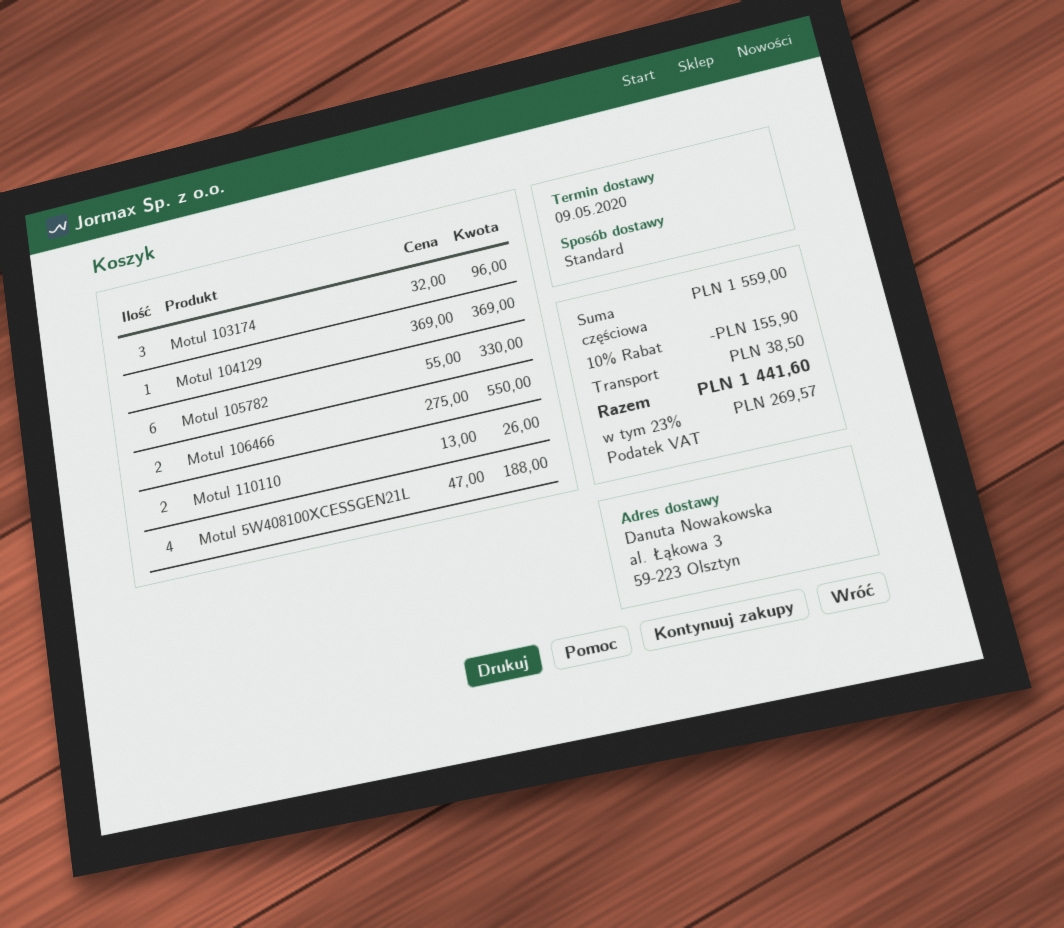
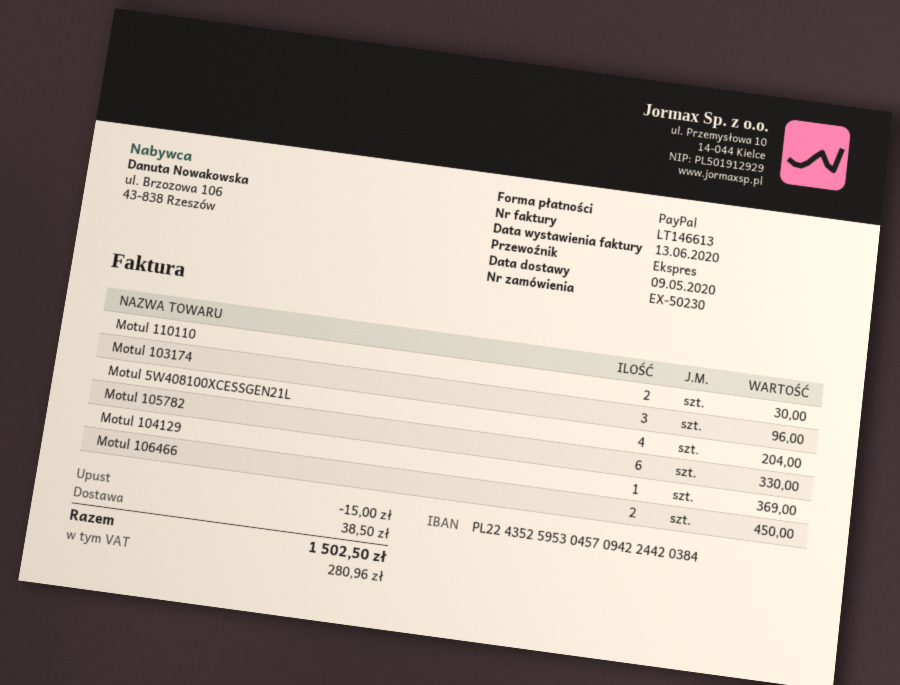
shipping method: standard -> express
Motul 106466: 2 for 550.00 -> 2 for 450.00
Motul 110110: 2 for 26.00 -> 2 for 30.00
Motul 5W408100XCESSGEN21L: 4 for 188.00 -> 4 for 204.00
discount: 155.90 -> 15.00
tax: 269.57 -> 280.96
total: 1441.60 -> 1502.50

